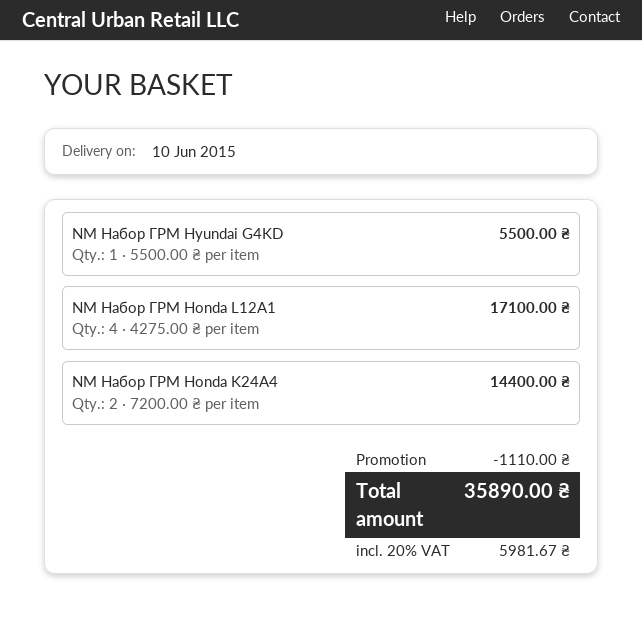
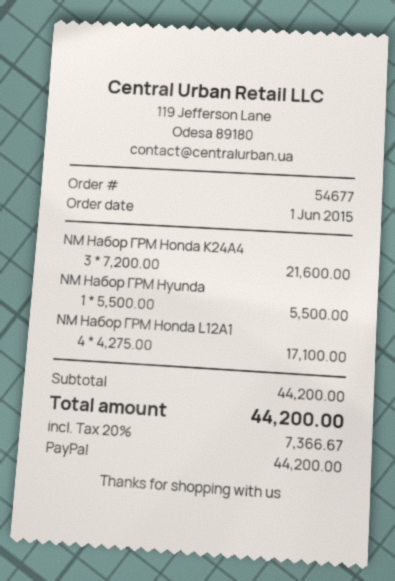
NM Набор ГРМ Honda K24A4: 2 x 7200.00 = 14400.00 -> 3 x 7200.00 = 21600.00
discount: 1110.00 -> none
tax: 20% = 5981.67 -> 20% = 7366.67
total: 35890.00 -> 44200.00

